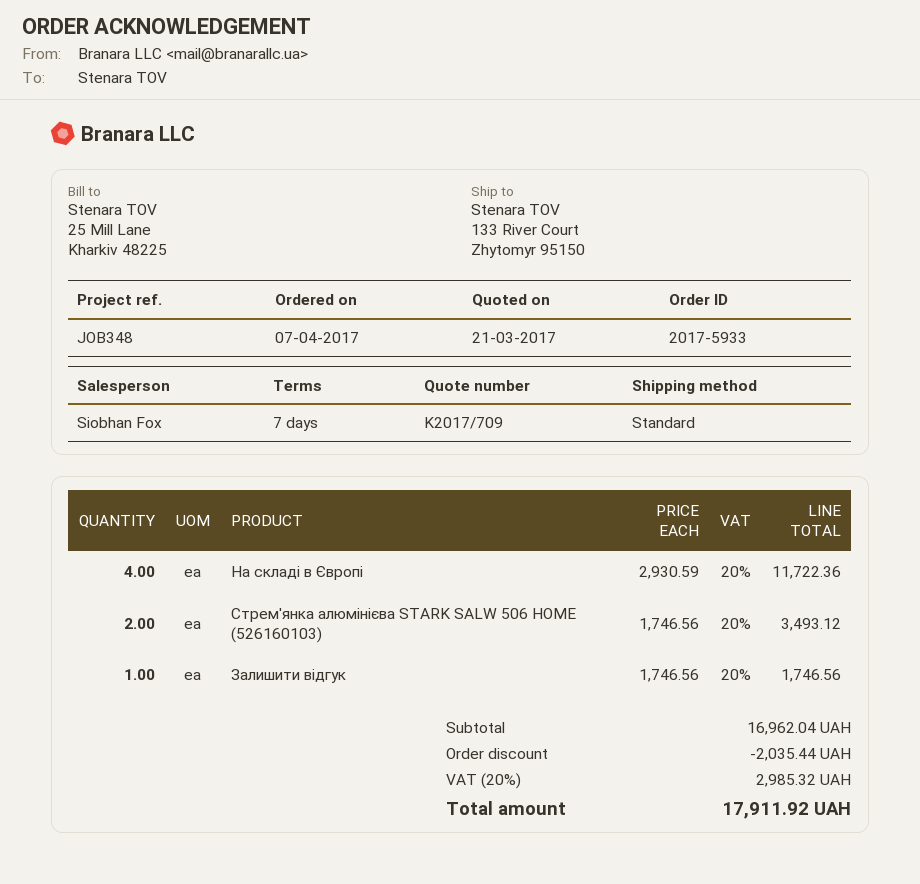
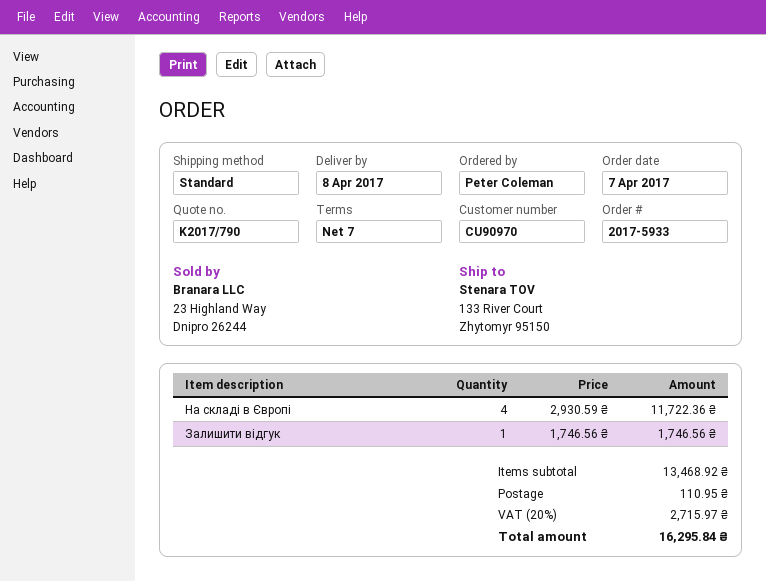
quote number: K2017/709 -> K2017/790
Стрем'янка алюмінієва STARK SALW 506 HOME (526160103): 2 x 1746.56 = 3493.12 -> none
subtotal: 16962.04 -> 13468.92
discount: 2035.44 -> none
shipping: none -> 110.95
tax: 20% = 2985.32 -> 20% = 2715.97
total: 17911.92 -> 16295.84

